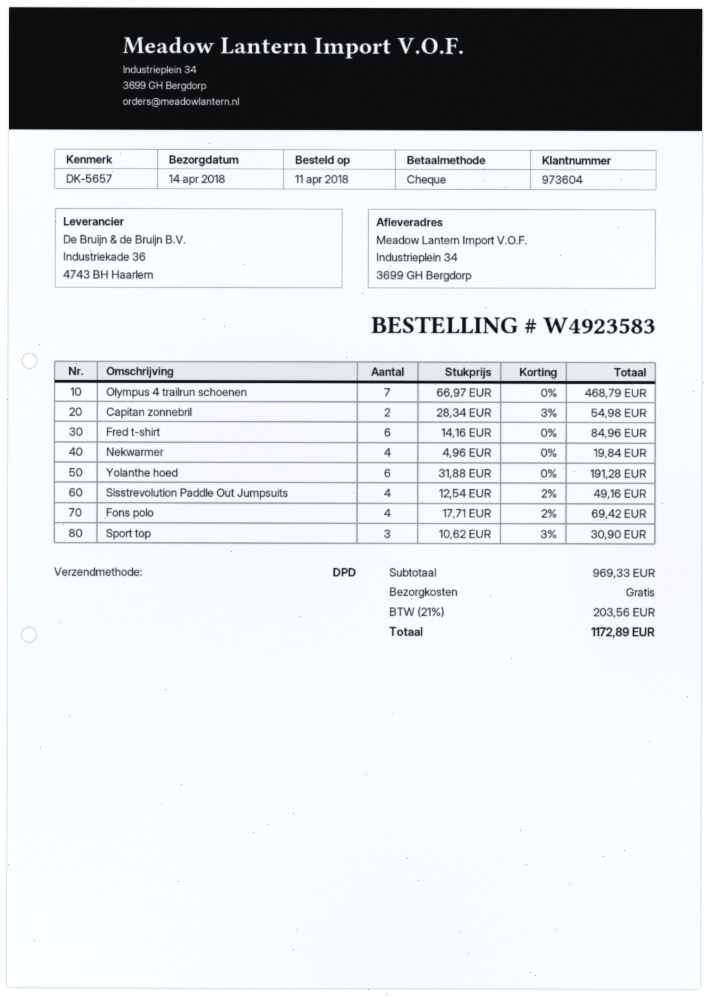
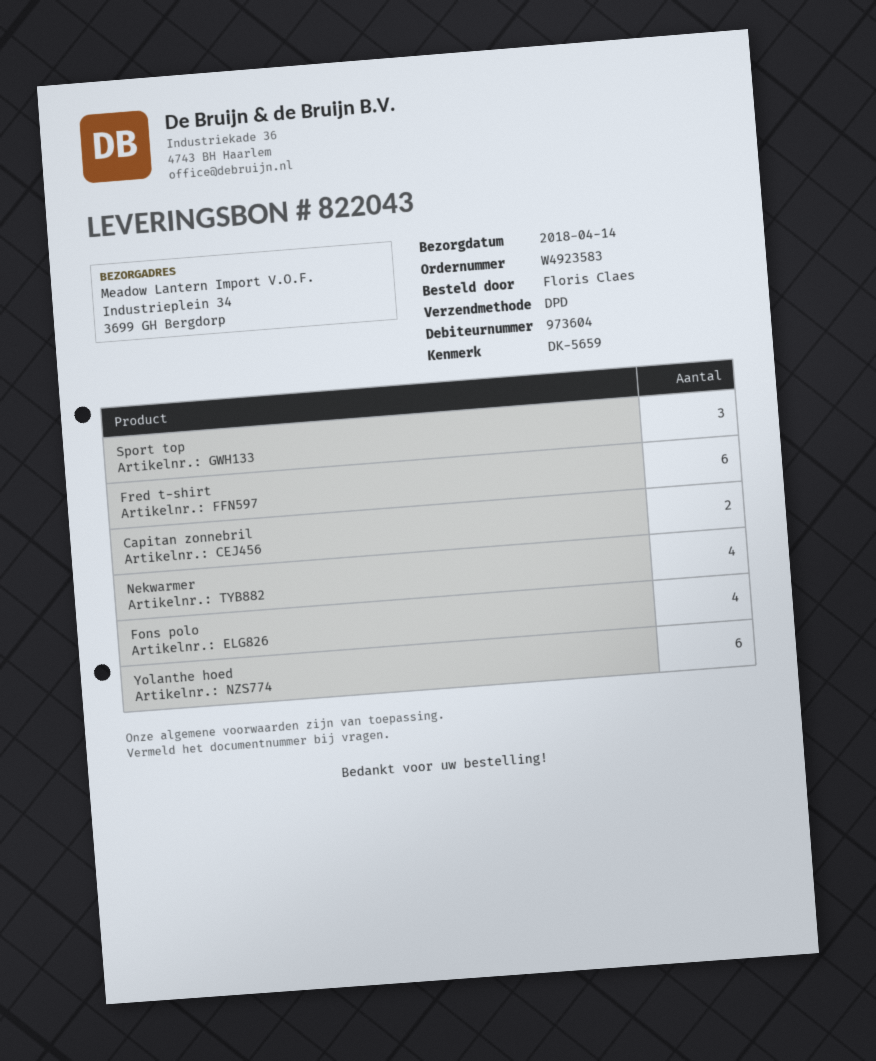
reference: DK-5657 -> DK-5659
Olympus 4 trailrun schoenen: 7 -> none
Sisstrevolution Paddle Out Jumpsuits: 4 -> none

